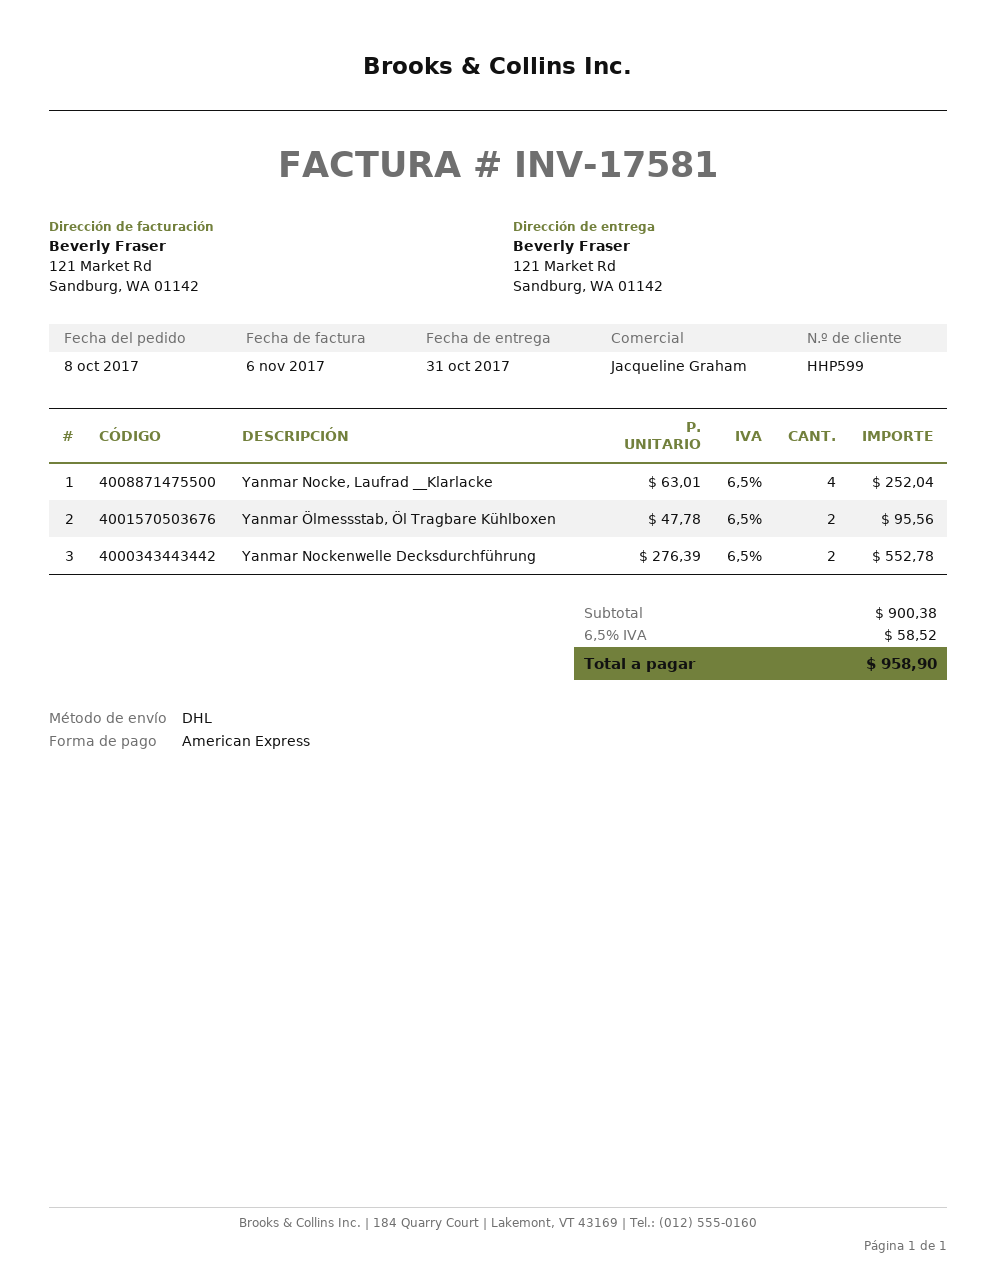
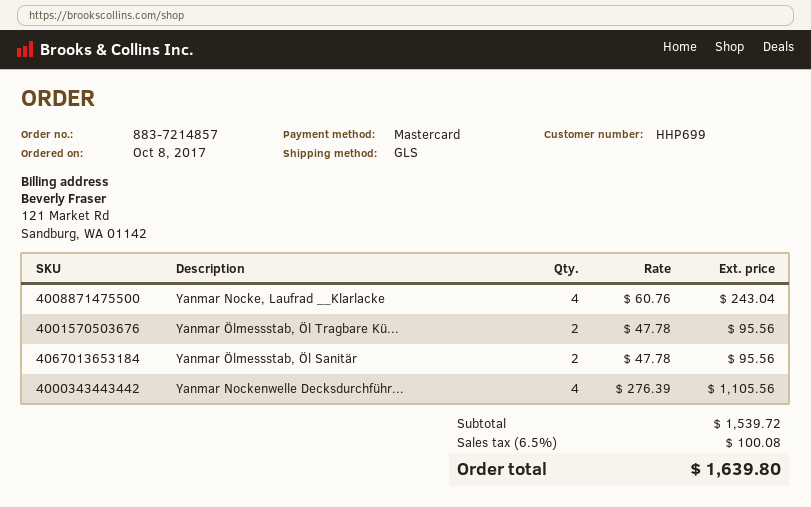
customer number: HHP599 -> HHP699
payment method: American Express -> Mastercard
shipping method: DHL -> GLS
Yanmar Nocke, Laufrad __Klarlacke: 4 x 63.01 = 252.04 -> 4 x 60.76 = 243.04
Yanmar Nockenwelle Decksdurchführung: 2 x 276.39 = 552.78 -> 4 x 276.39 = 1105.56
Yanmar Ölmessstab, Öl Sanitär: none -> 2 x 47.78 = 95.56
subtotal: 900.38 -> 1539.72
tax: 6.5% = 58.52 -> 6.5% = 100.08
total: 958.90 -> 1639.80

